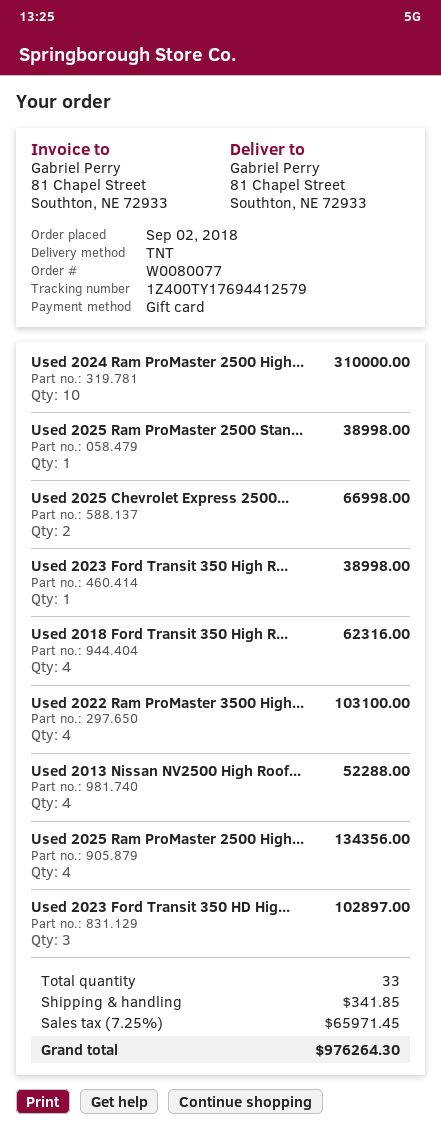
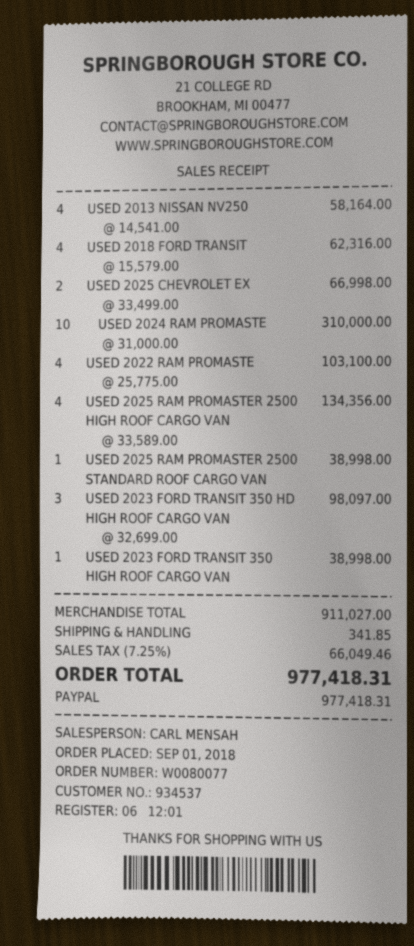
order date: 2018-09-02 -> 2018-09-01
payment method: gift card -> PayPal
Used 2013 Nissan NV2500 High Roof...: 4 for 52288.00 -> 4 for 58164.00
Used 2023 Ford Transit 350 HD Hig...: 3 for 102897.00 -> 3 for 98097.00
tax: 7.25% = 65971.45 -> 7.25% = 66049.46
total: 976264.30 -> 977418.31

